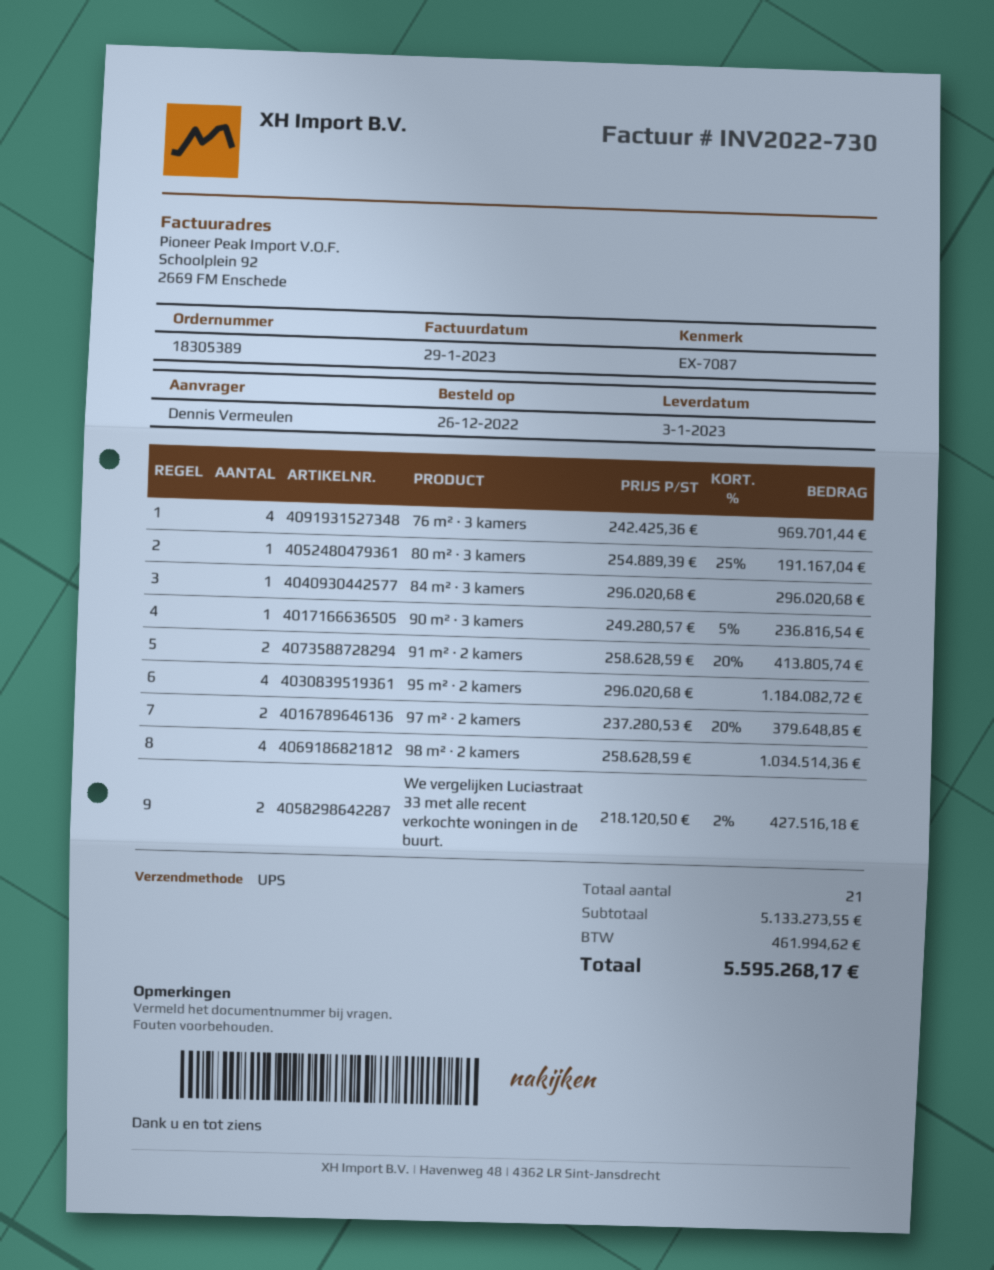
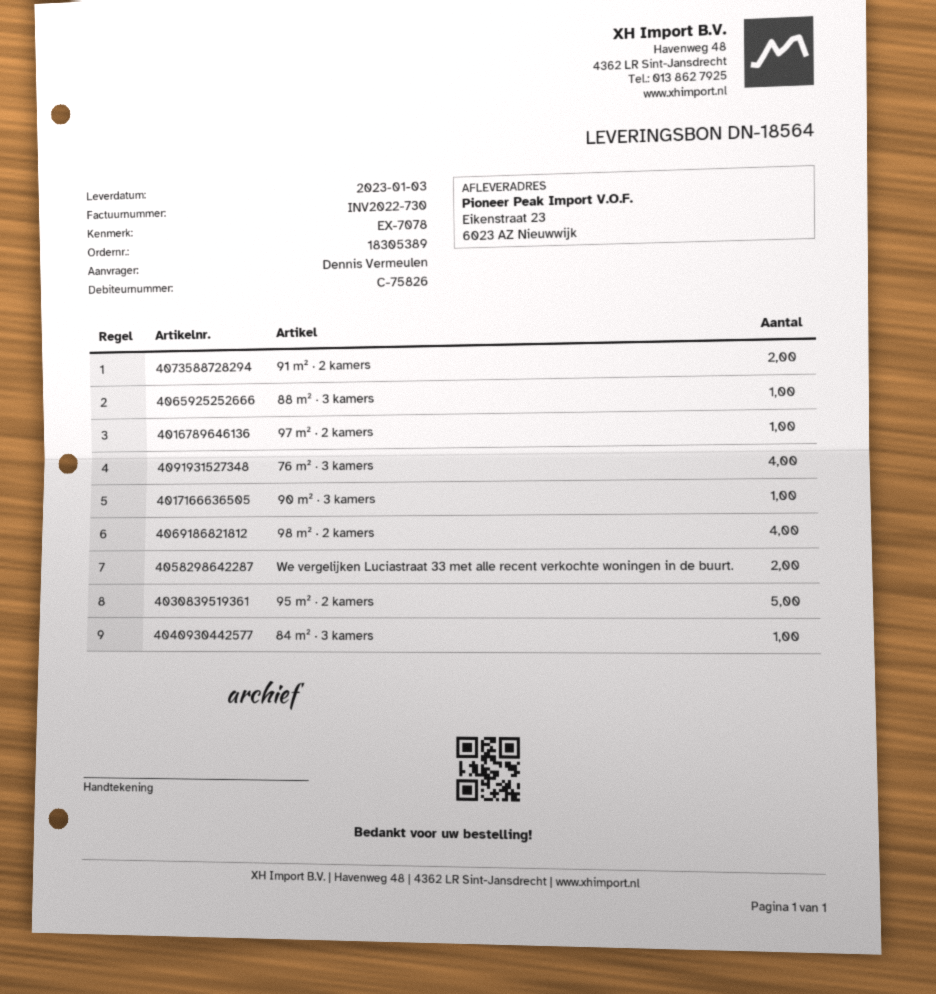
reference: EX-7087 -> EX-7078
80 m² · 3 kamers: 1 -> none
95 m² · 2 kamers: 4 -> 5
97 m² · 2 kamers: 2 -> 1
88 m² · 3 kamers: none -> 1

